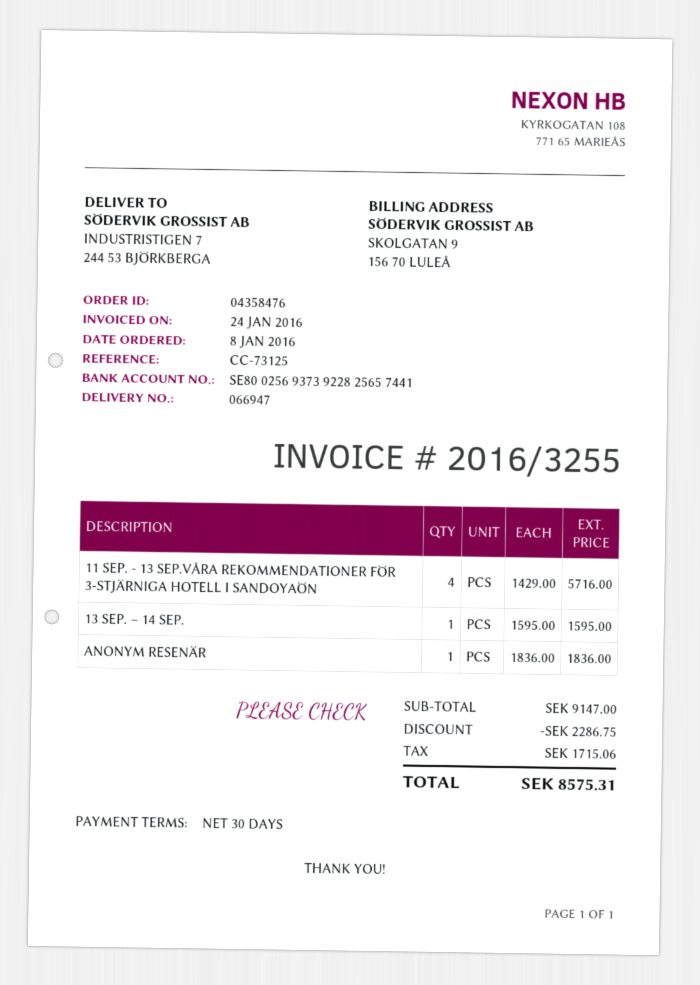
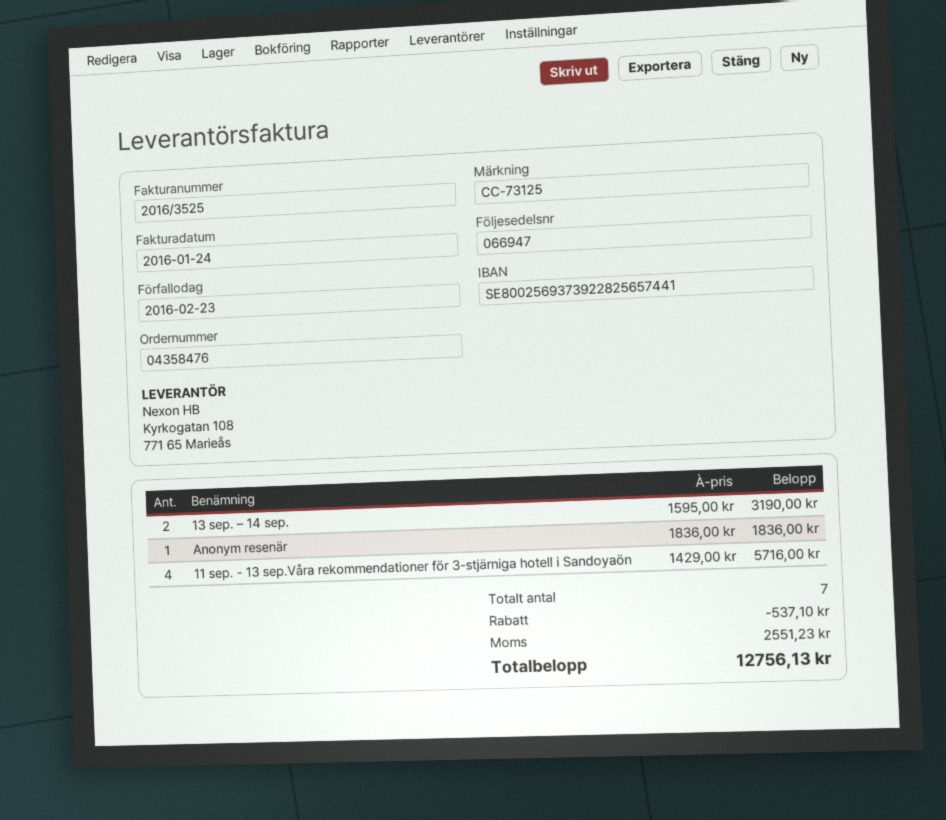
invoice number: 2016/3255 -> 2016/3525
13 SEP. – 14 SEP.: 1 x 1595.00 = 1595.00 -> 2 x 1595.00 = 3190.00
discount: 2286.75 -> 537.10
tax: 1715.06 -> 2551.23
total: 8575.31 -> 12756.13

